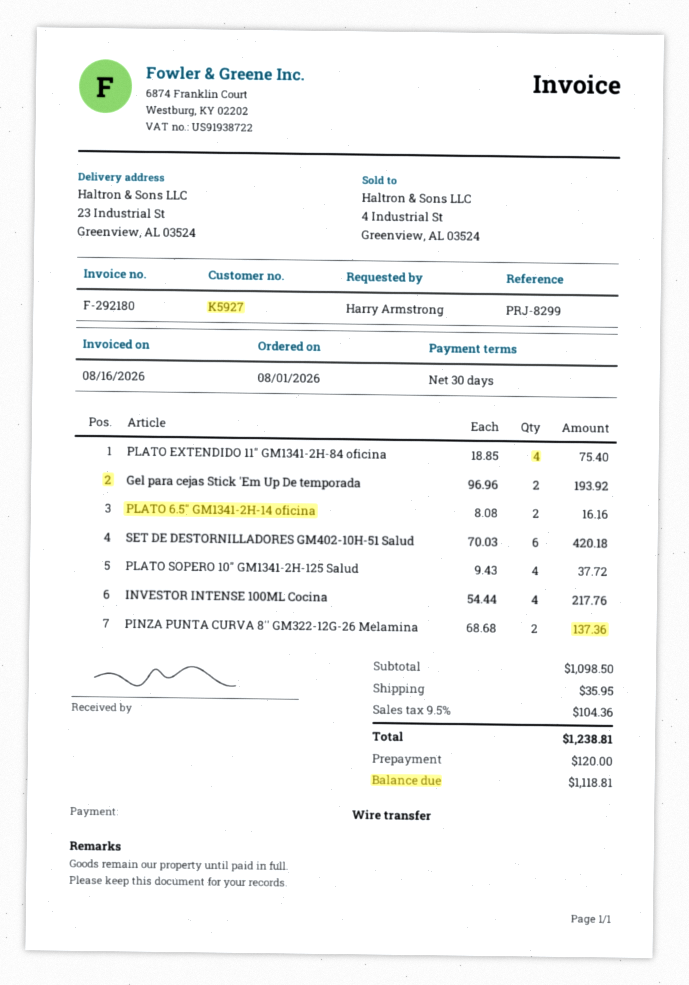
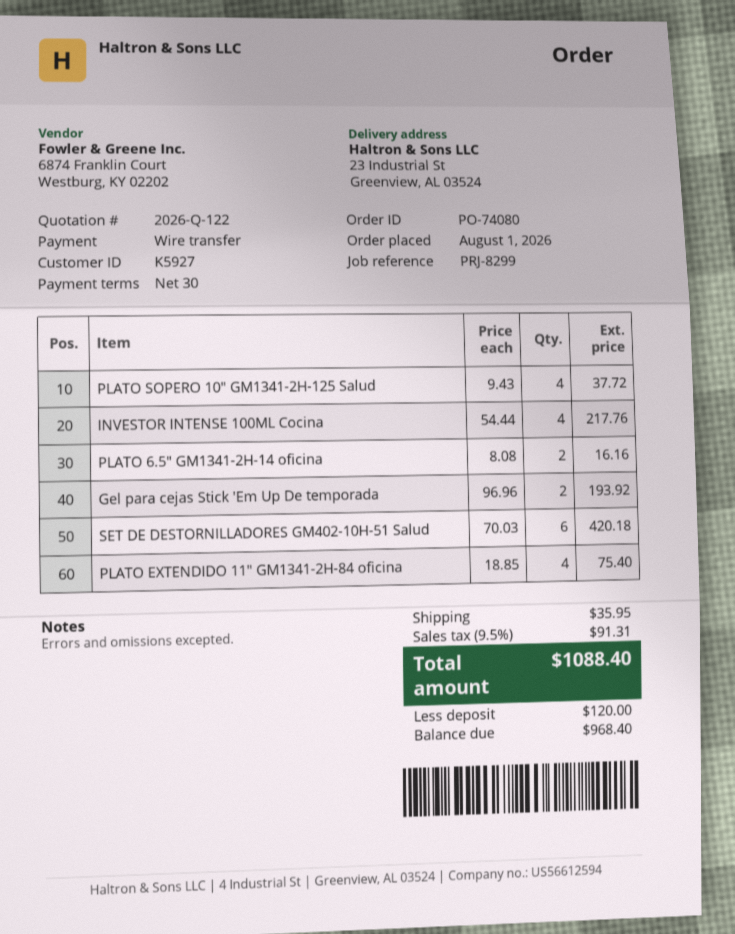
PINZA PUNTA CURVA 8'' GM322-12G-26 Melamina: 2 x 68.68 = 137.36 -> none
tax: 9.5% = 104.36 -> 9.5% = 91.31
total: 1238.81 -> 1088.40
balance: 1118.81 -> 968.40

